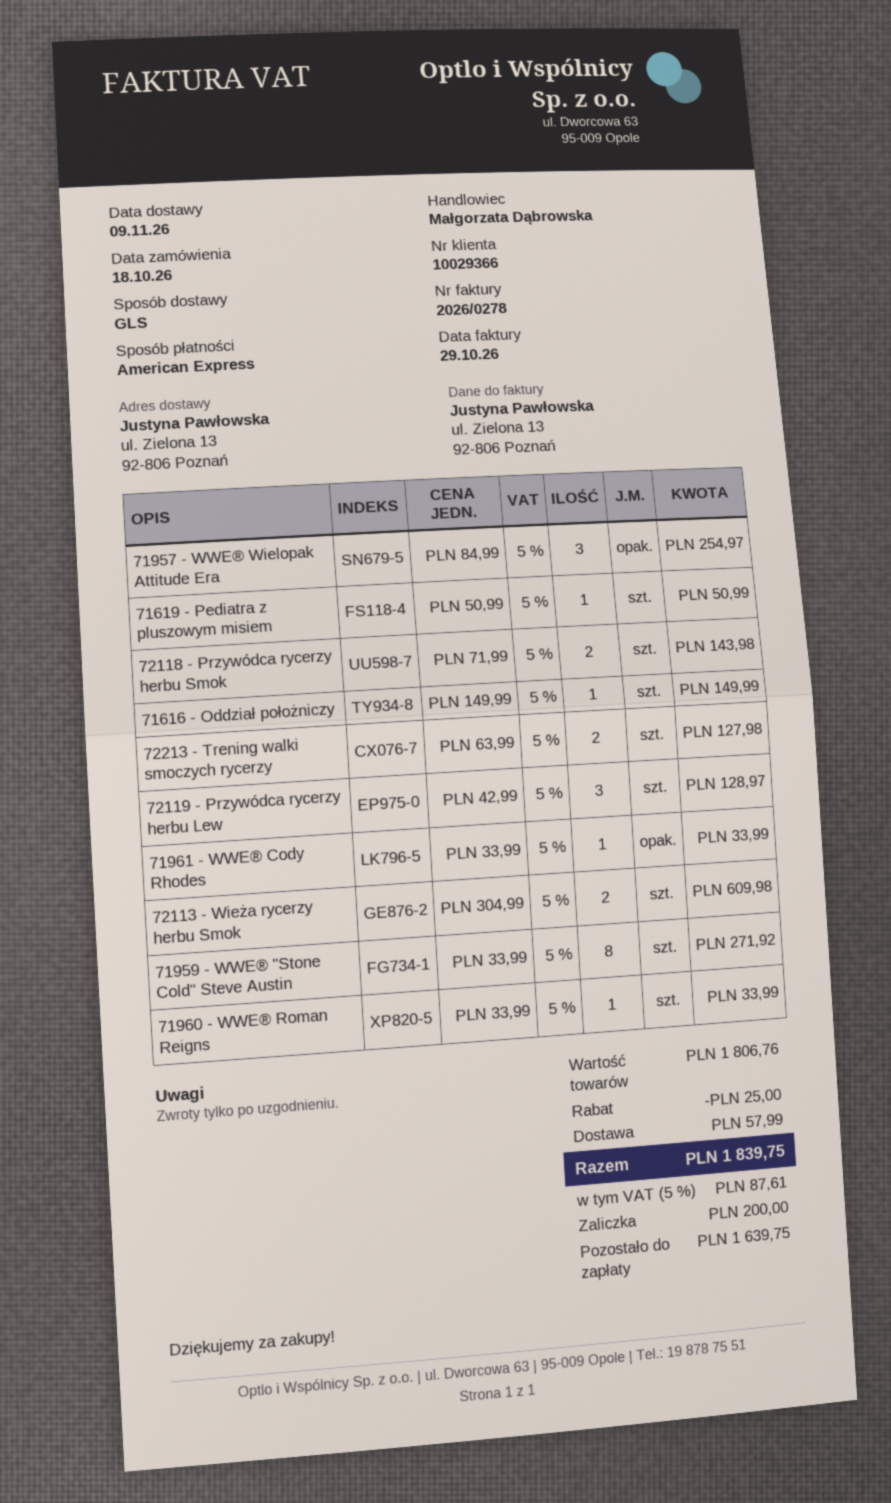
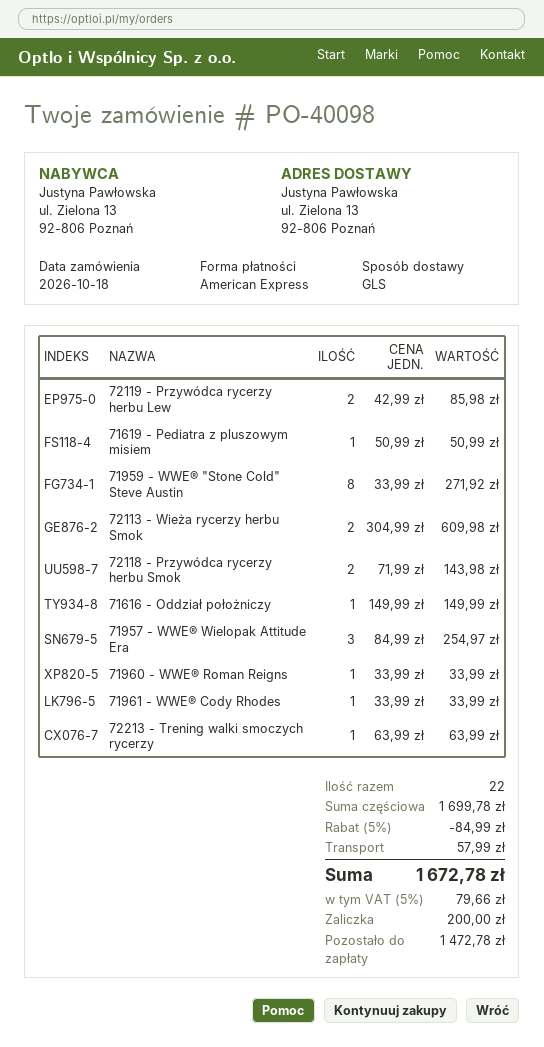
72213 - Trening walki smoczych rycerzy: 2 x 63.99 = 127.98 -> 1 x 63.99 = 63.99
72119 - Przywódca rycerzy herbu Lew: 3 x 42.99 = 128.97 -> 2 x 42.99 = 85.98
subtotal: 1806.76 -> 1699.78
discount: 25.00 -> 84.99
tax: 5% = 87.61 -> 5% = 79.66
total: 1839.75 -> 1672.78
balance: 1639.75 -> 1472.78

